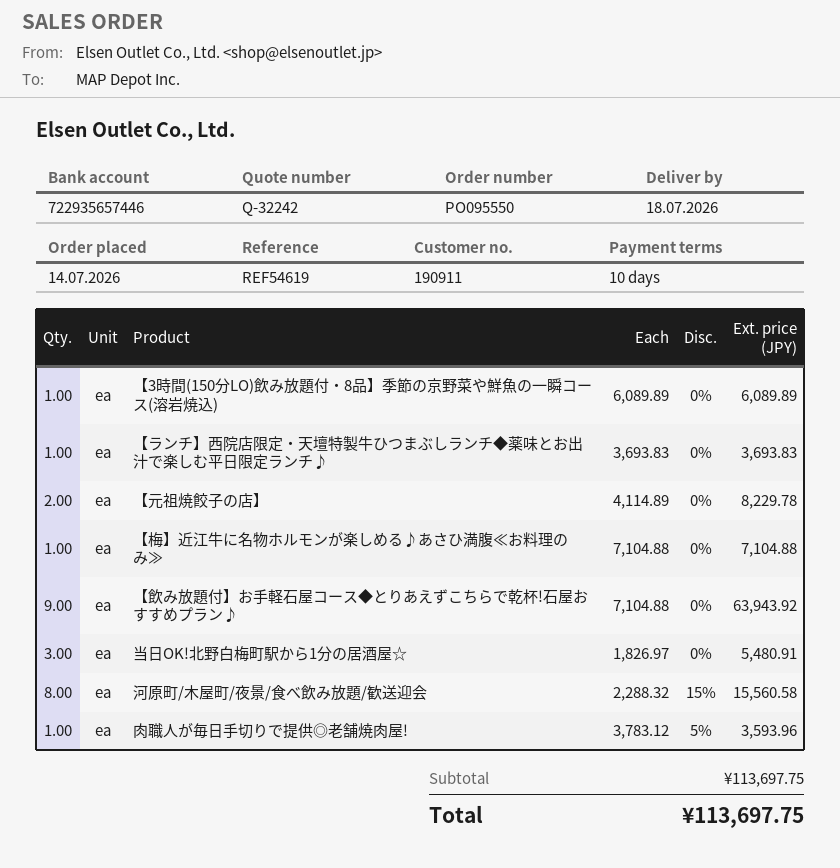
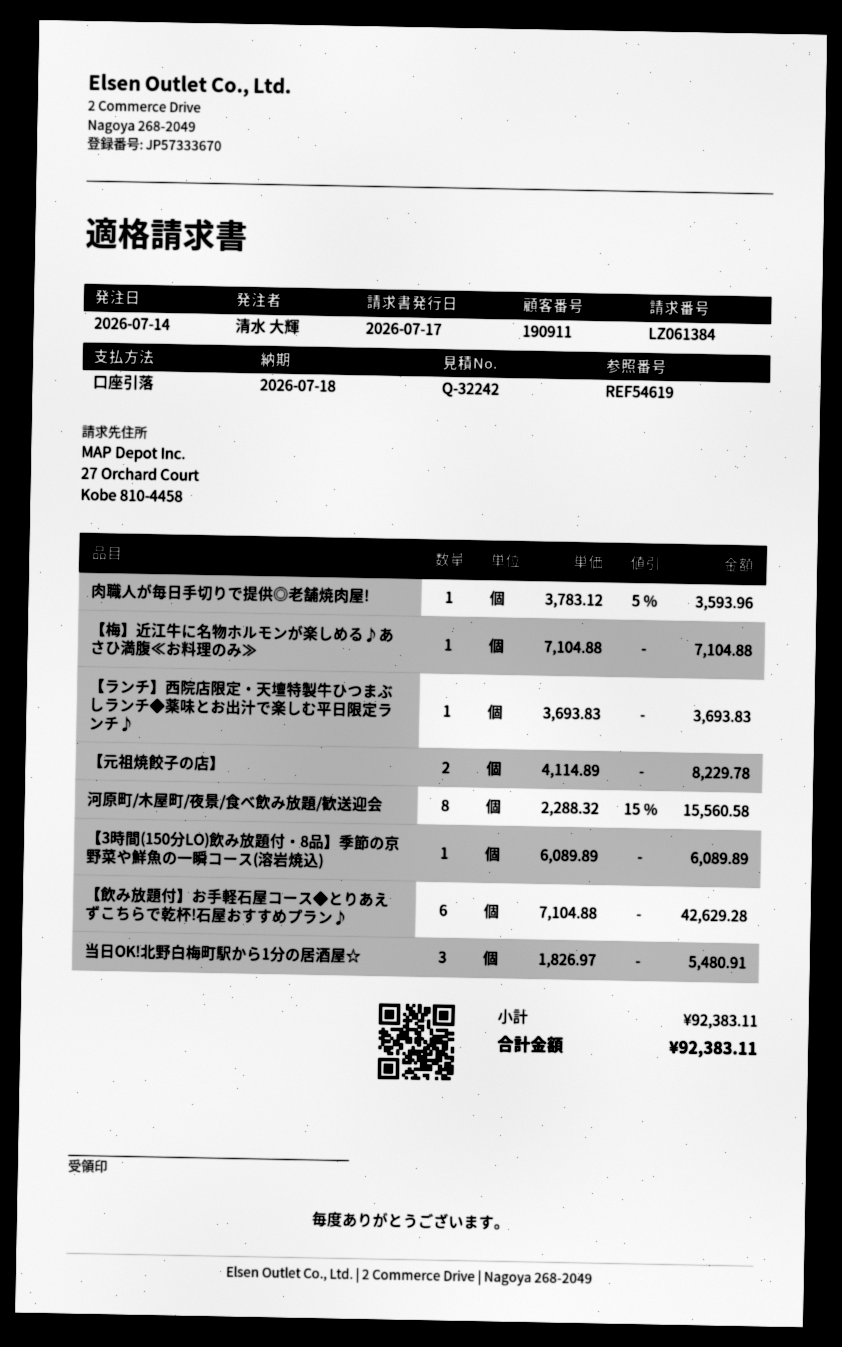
【飲み放題付】お手軽石屋コース◆とりあえずこちらで乾杯!石屋おすすめプラン♪: 9 x 7104.88 = 63943.92 -> 6 x 7104.88 = 42629.28
subtotal: 113697.75 -> 92383.11
total: 113697.75 -> 92383.11

